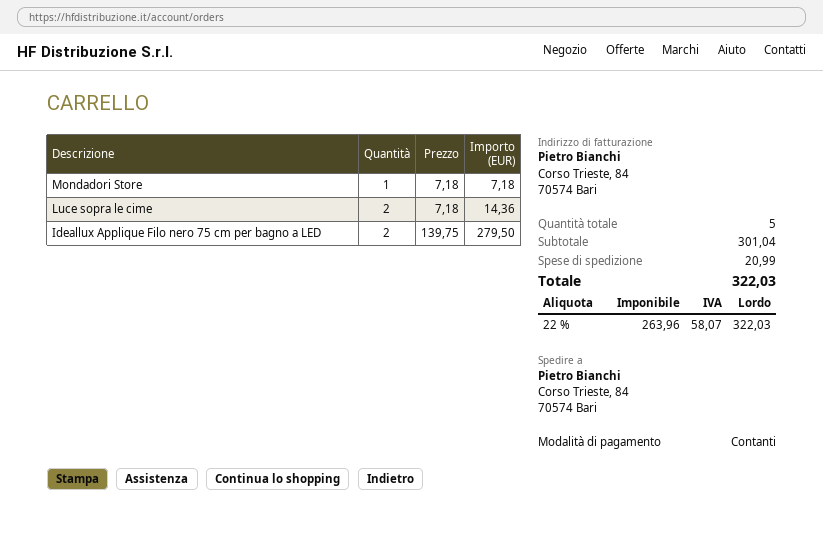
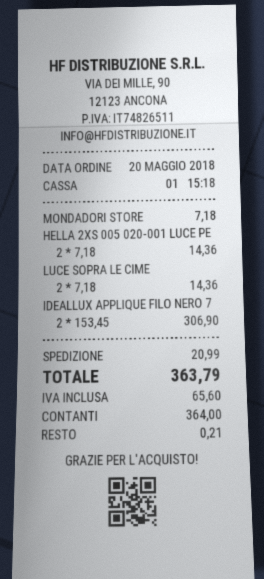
Ideallux Applique Filo nero 75 cm per bagno a LED: 2 x 139.75 = 279.50 -> 2 x 153.45 = 306.90
HELLA 2XS 005 020-001 LUCE PE: none -> 2 x 7.18 = 14.36
tax: 58.07 -> 65.60
total: 322.03 -> 363.79

